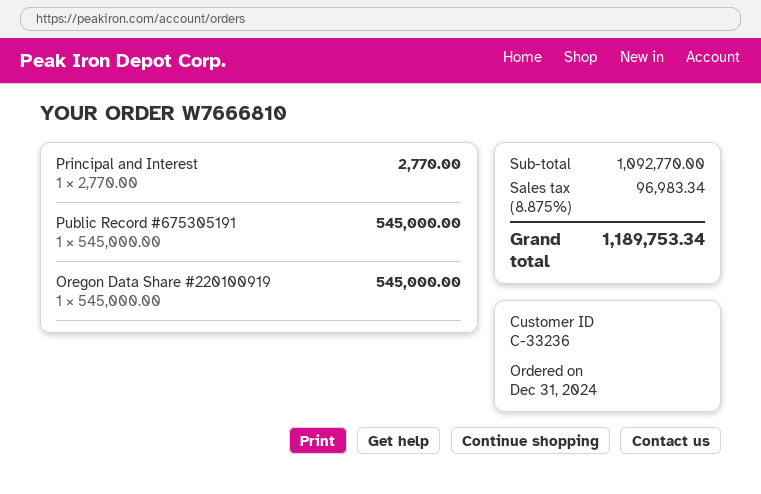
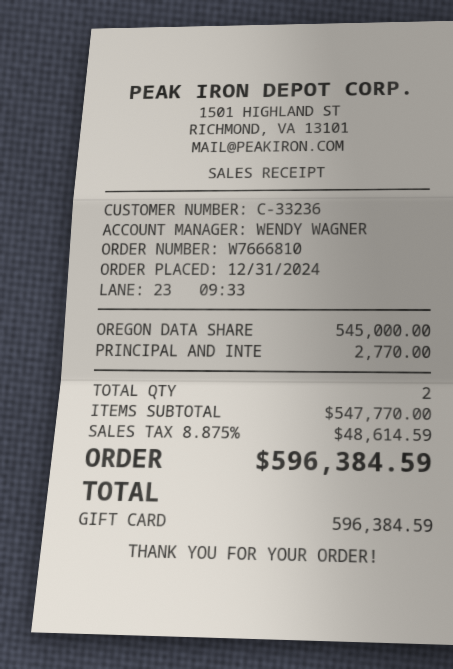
Public Record #675305191: 1 for 545000.00 -> none
subtotal: 1092770.00 -> 547770.00
tax: 8.875% = 96983.34 -> 8.875% = 48614.59
total: 1189753.34 -> 596384.59

